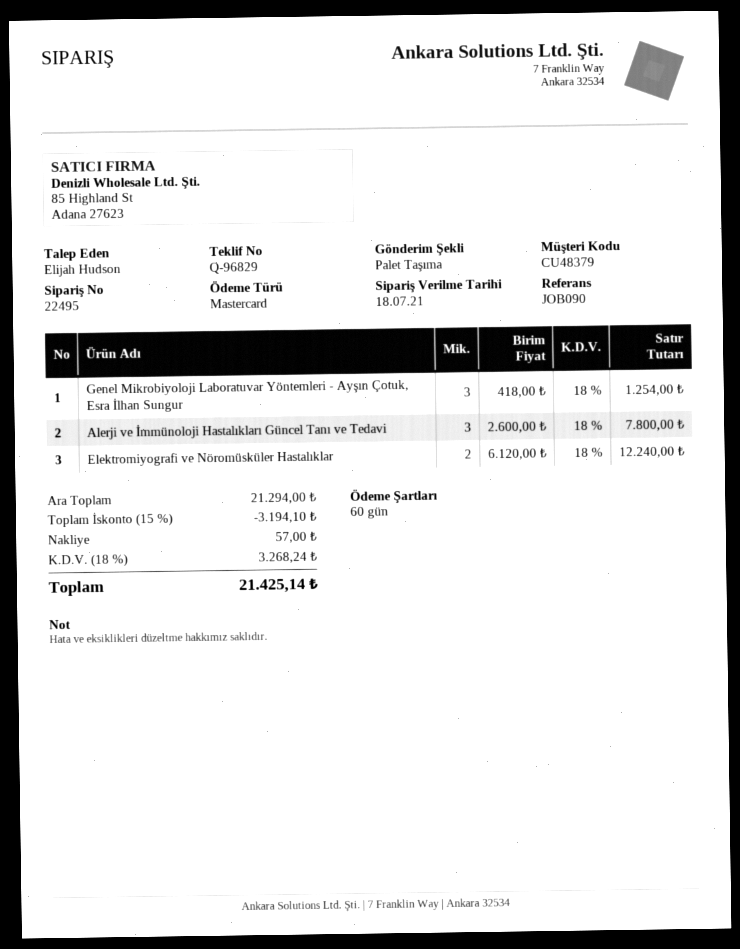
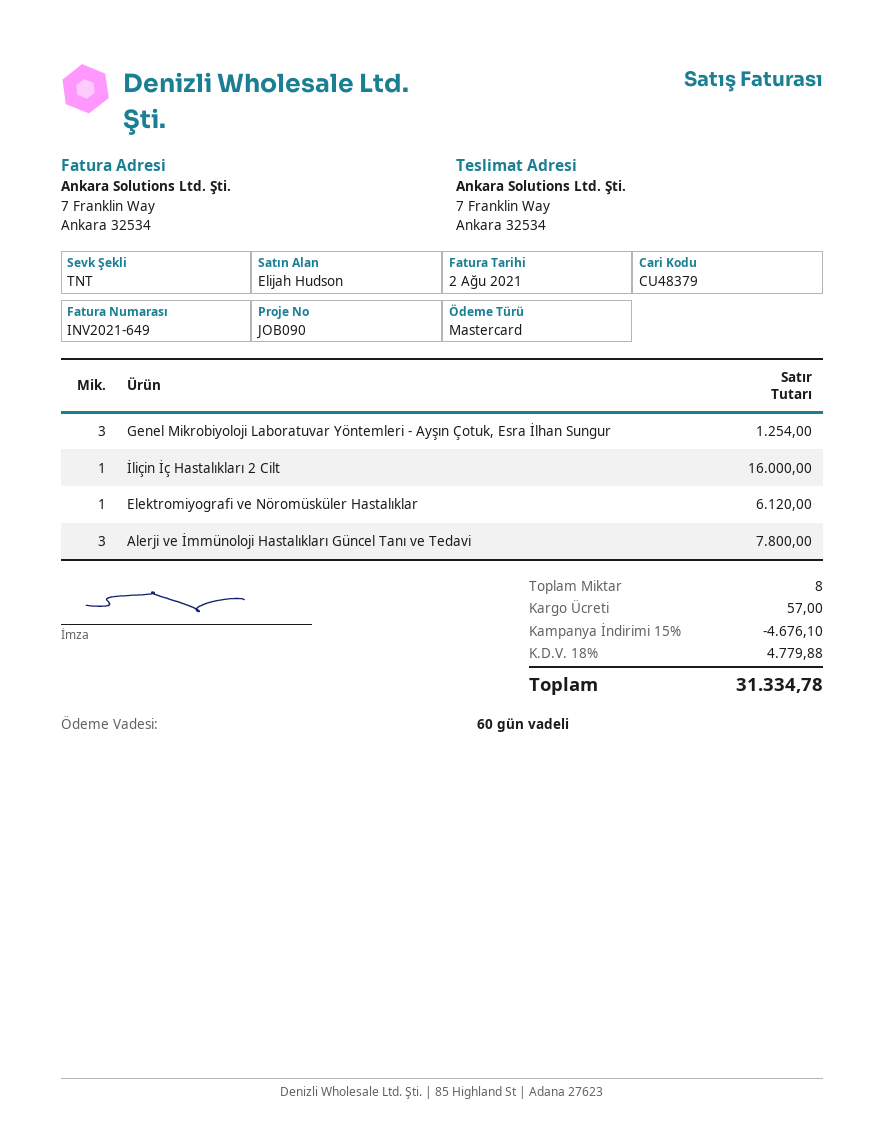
shipping method: pallet freight -> TNT
Elektromiyografi ve Nöromüsküler Hastalıklar: 2 for 12240.00 -> 1 for 6120.00
İliçin İç Hastalıkları 2 Cilt: none -> 1 for 16000.00
discount: 15% = 3194.10 -> 15% = 4676.10
tax: 18% = 3268.24 -> 18% = 4779.88
total: 21425.14 -> 31334.78

